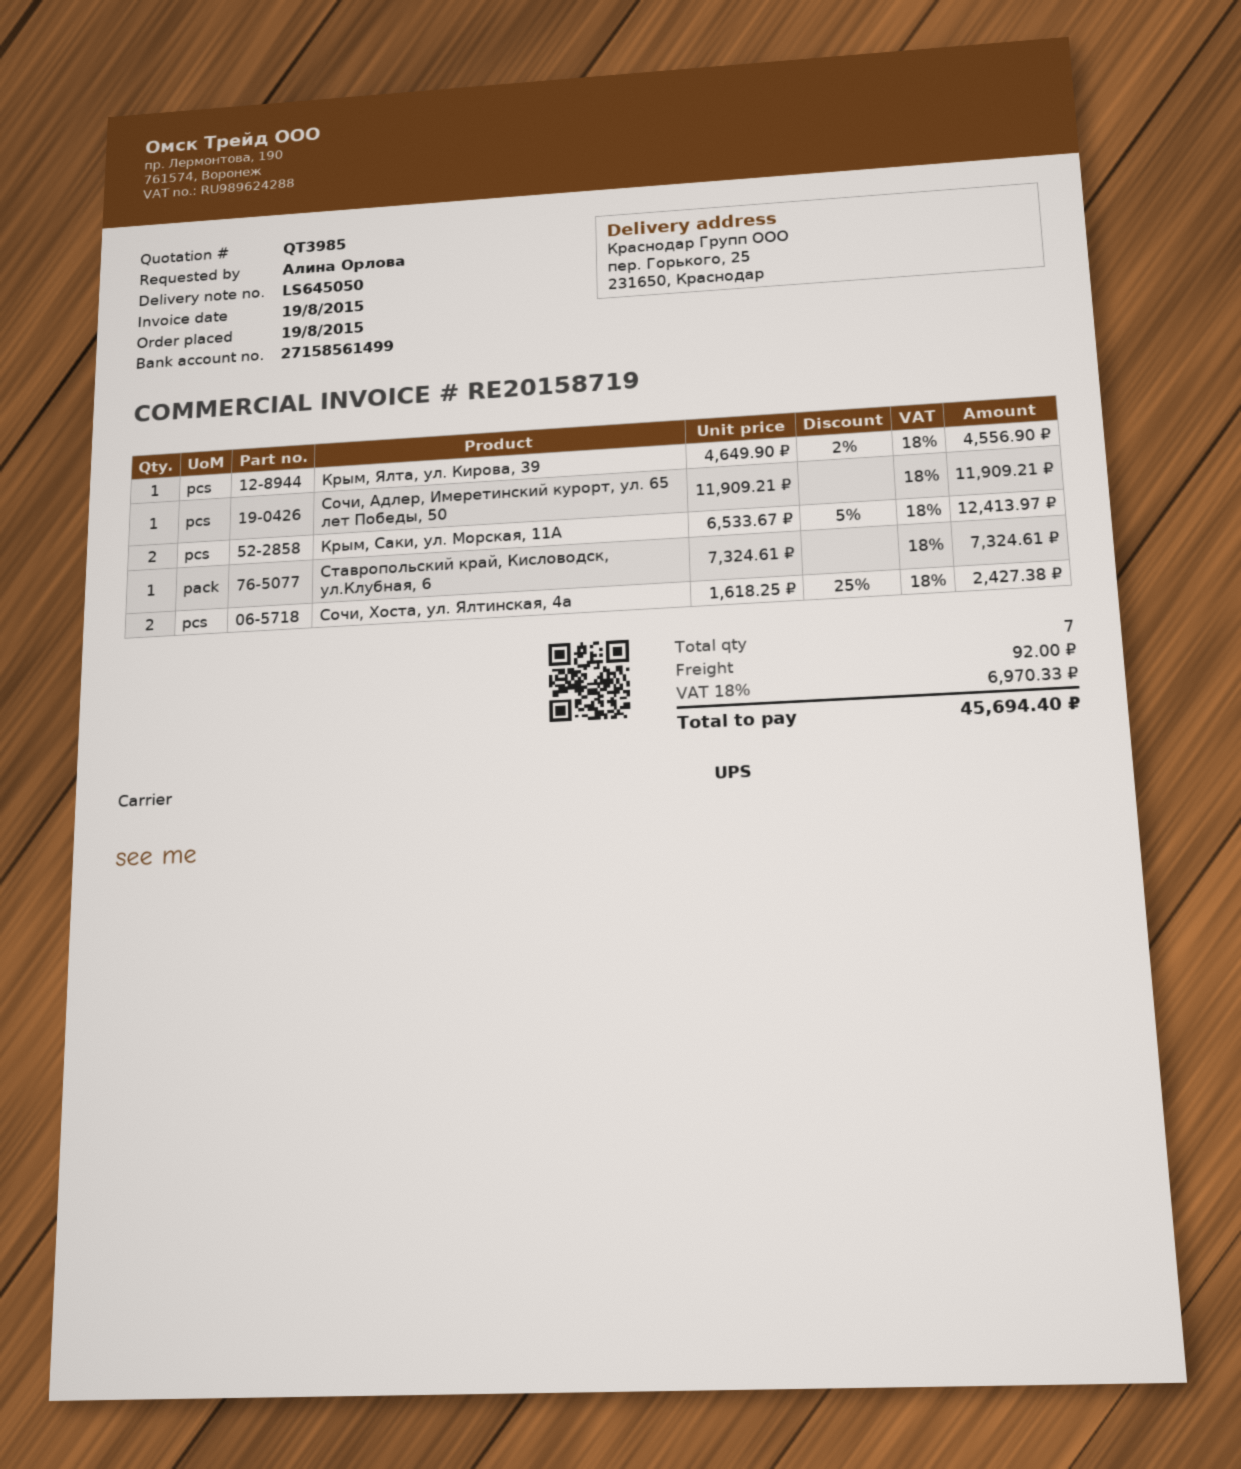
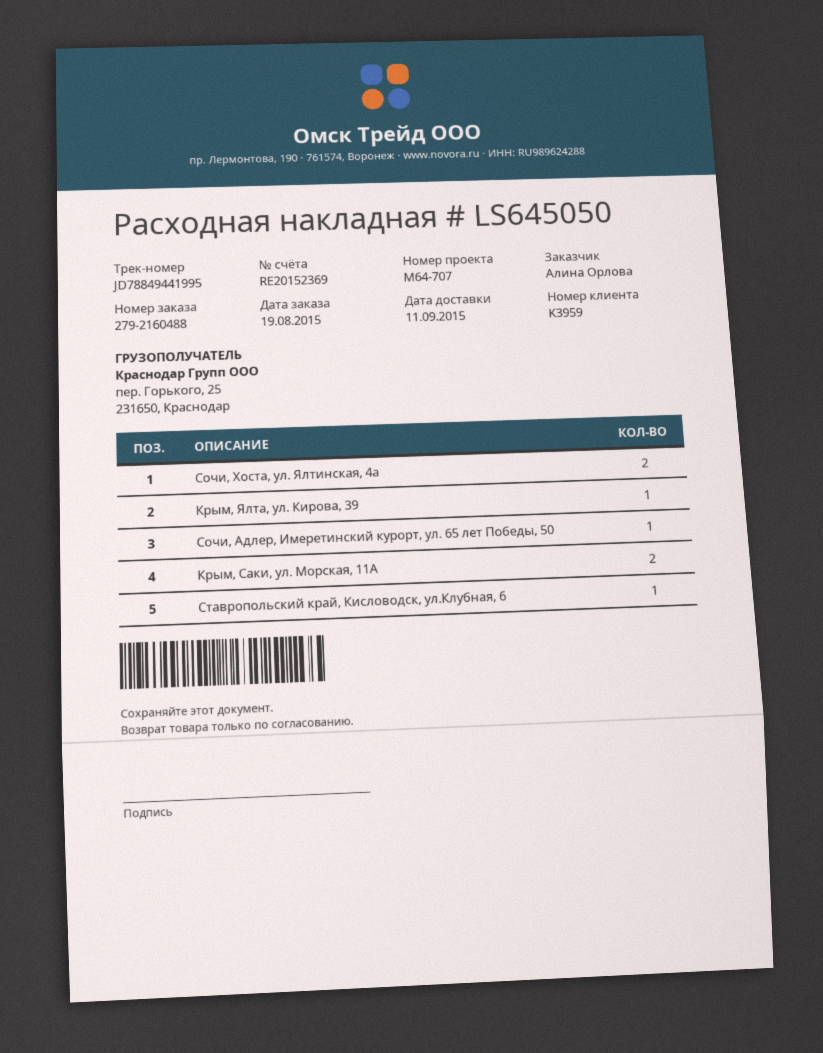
invoice number: RE20158719 -> RE20152369

